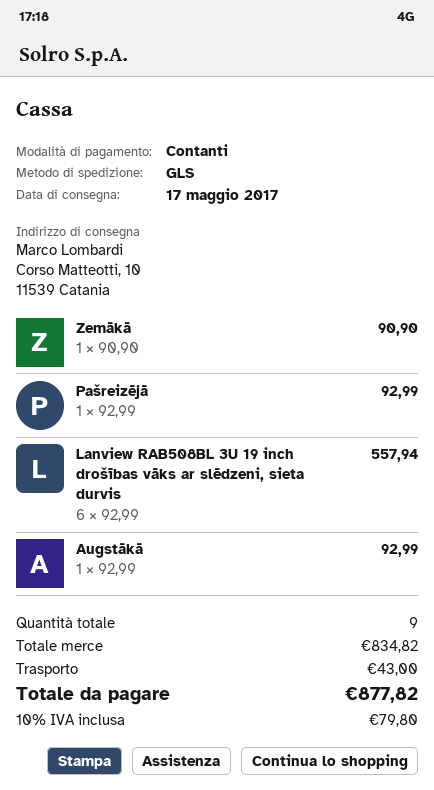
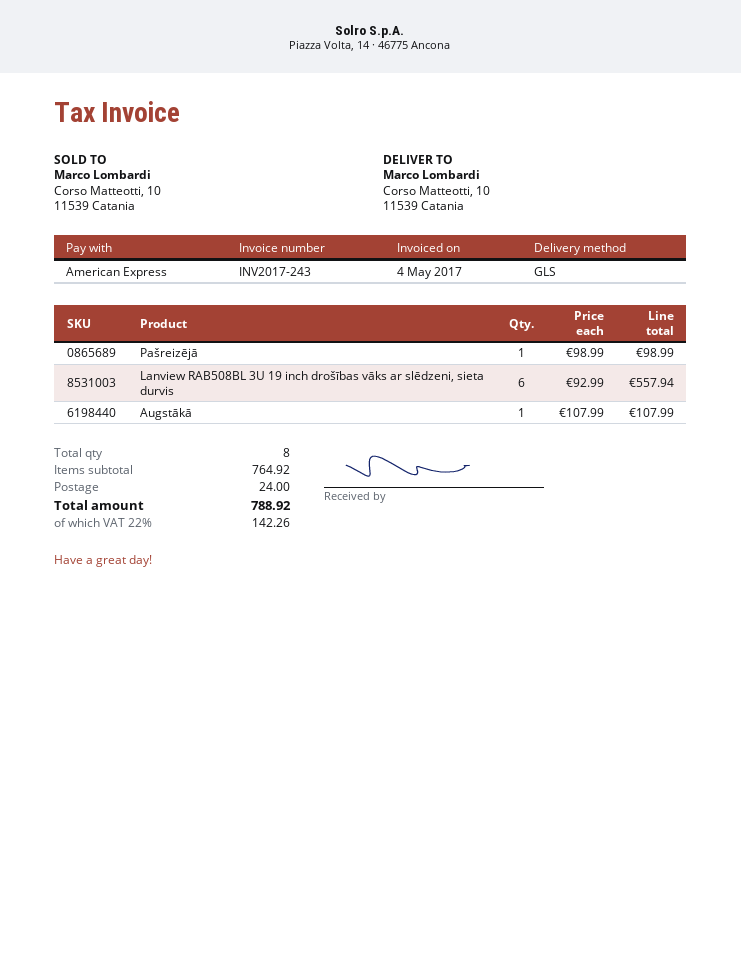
payment method: cash -> American Express
Zemākā: 1 x 90.90 = 90.90 -> none
Pašreizējā: 1 x 92.99 = 92.99 -> 1 x 98.99 = 98.99
Augstākā: 1 x 92.99 = 92.99 -> 1 x 107.99 = 107.99
total quantity: 9 -> 8
subtotal: 834.82 -> 764.92
shipping: 43.00 -> 24.00
tax: 10% = 79.80 -> 22% = 142.26
total: 877.82 -> 788.92

